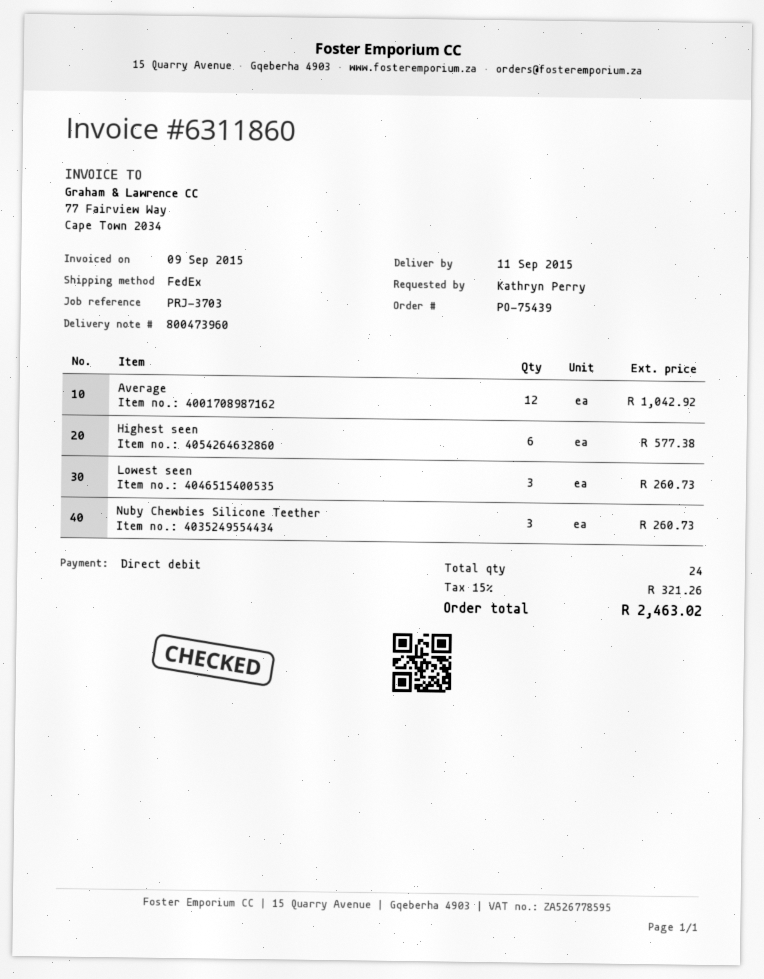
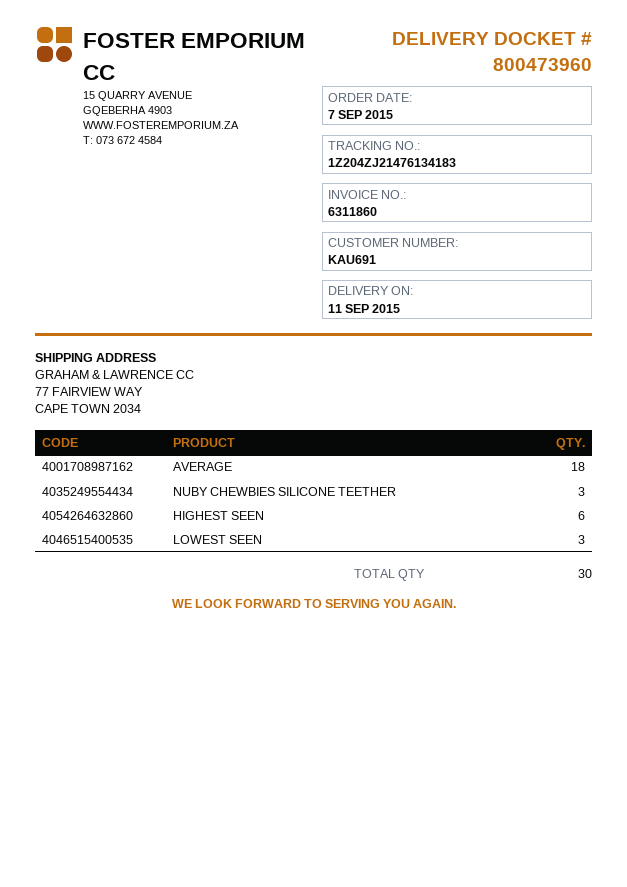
Average: 12 -> 18
total quantity: 24 -> 30

